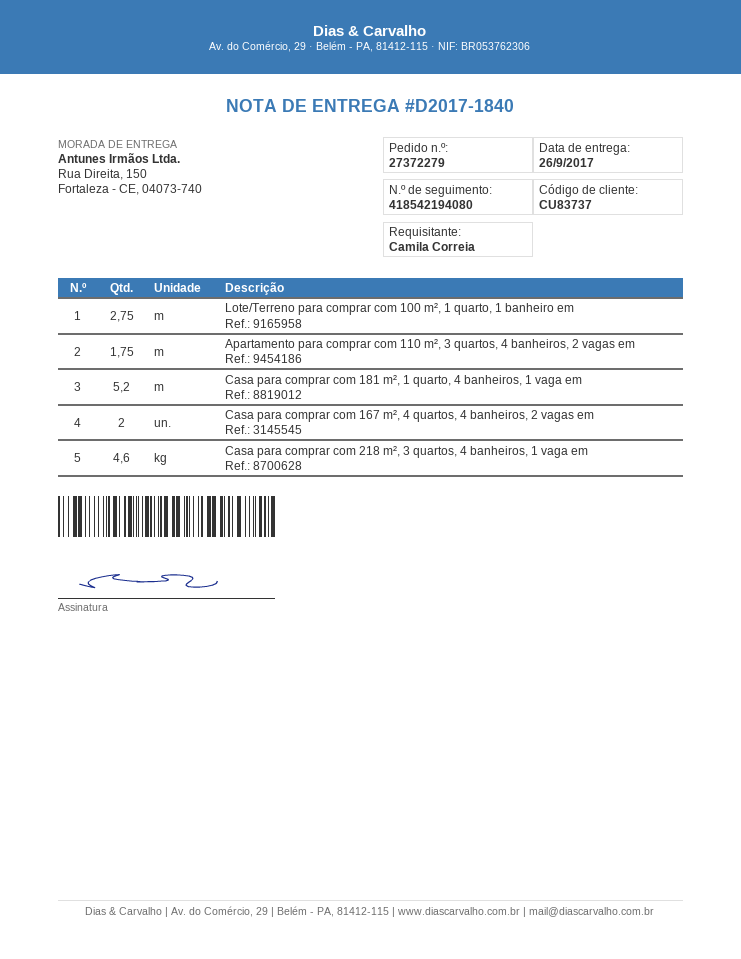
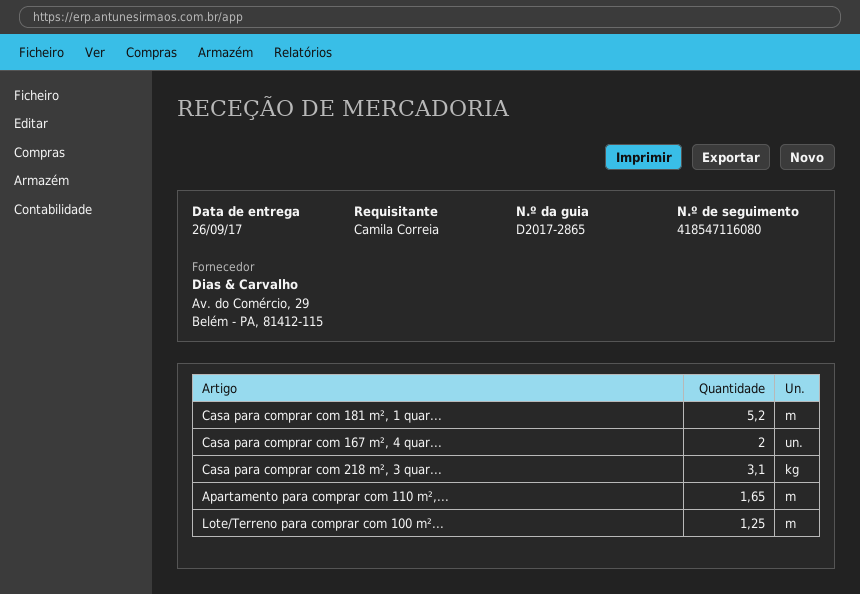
delivery note number: D2017-1840 -> D2017-2865
tracking number: 418542194080 -> 418547116080
Lote/Terreno para comprar com 100 m², 1 quarto, 1 banheiro em: 2.75 -> 1.25
Apartamento para comprar com 110 m², 3 quartos, 4 banheiros, 2 vagas em: 1.75 -> 1.65
Casa para comprar com 218 m², 3 quartos, 4 banheiros, 1 vaga em: 4.6 -> 3.1

